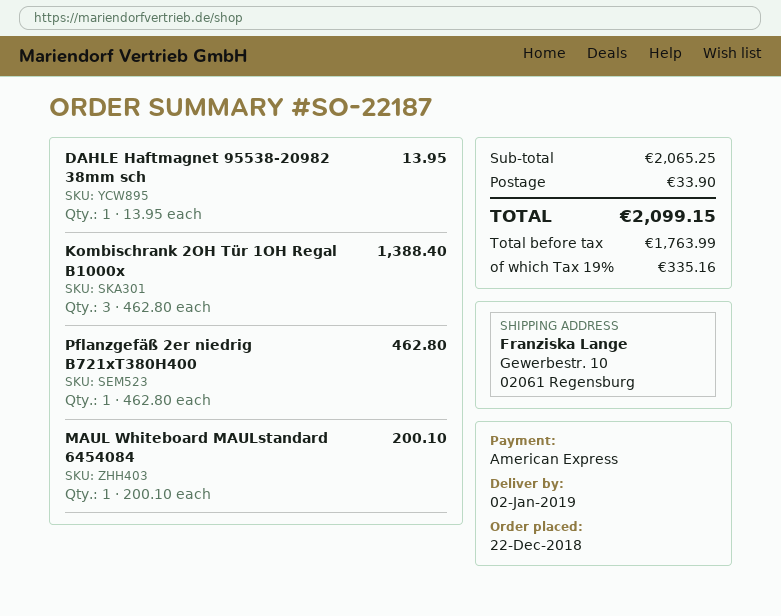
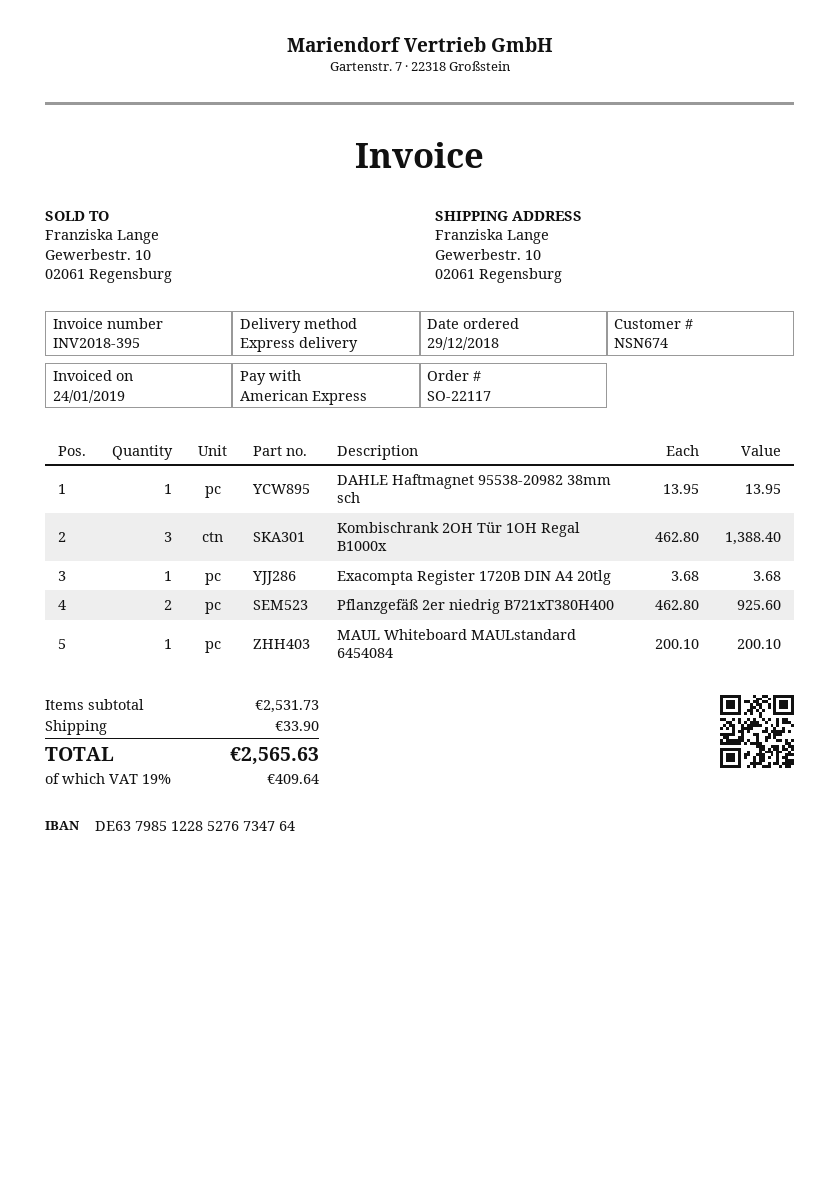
order number: SO-22187 -> SO-22117
order date: 2018-12-22 -> 2018-12-29
Pflanzgefäß 2er niedrig B721xT380H400: 1 x 462.80 = 462.80 -> 2 x 462.80 = 925.60
Exacompta Register 1720B DIN A4 20tlg: none -> 1 x 3.68 = 3.68
subtotal: 2065.25 -> 2531.73
tax: 19% = 335.16 -> 19% = 409.64
total: 2099.15 -> 2565.63

